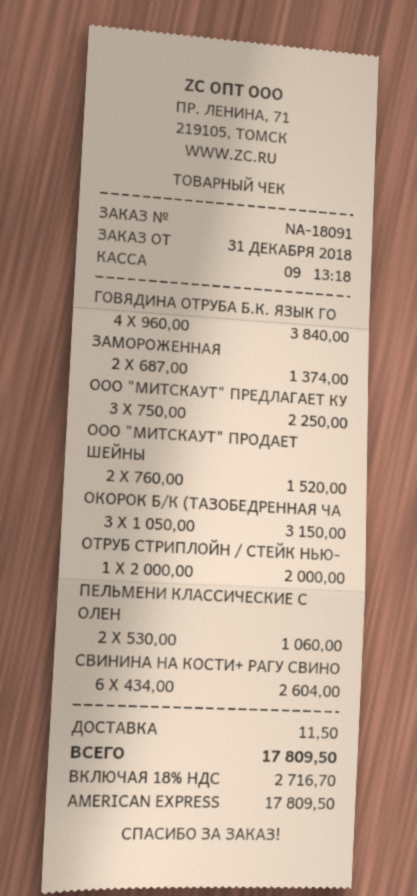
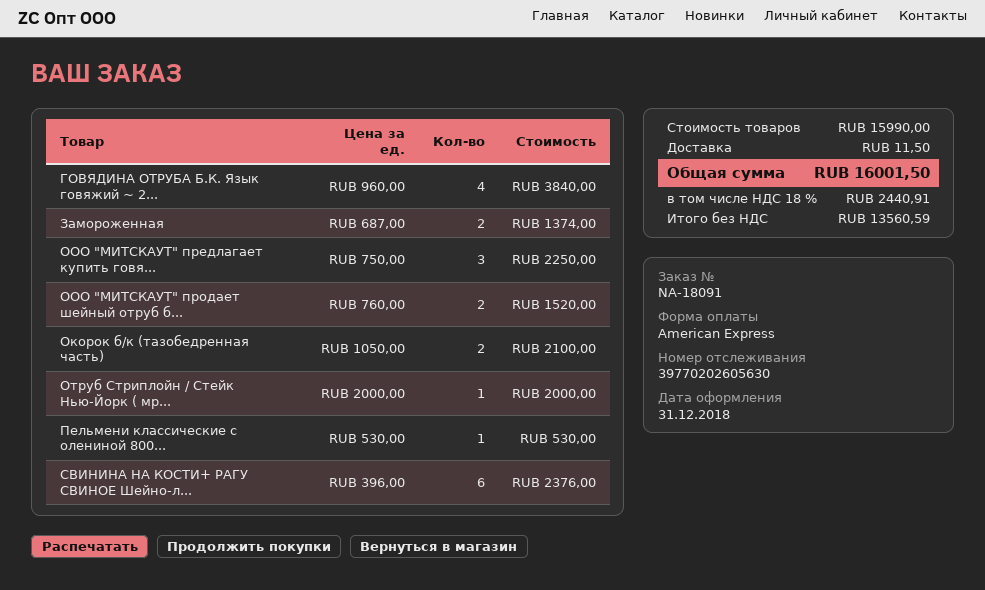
ОКОРОК Б/К (ТАЗОБЕДРЕННАЯ ЧА: 3 x 1050.00 = 3150.00 -> 2 x 1050.00 = 2100.00
ПЕЛЬМЕНИ КЛАССИЧЕСКИЕ С ОЛЕН: 2 x 530.00 = 1060.00 -> 1 x 530.00 = 530.00
СВИНИНА НА КОСТИ+ РАГУ СВИНО: 6 x 434.00 = 2604.00 -> 6 x 396.00 = 2376.00
tax: 18% = 2716.70 -> 18% = 2440.91
total: 17809.50 -> 16001.50

